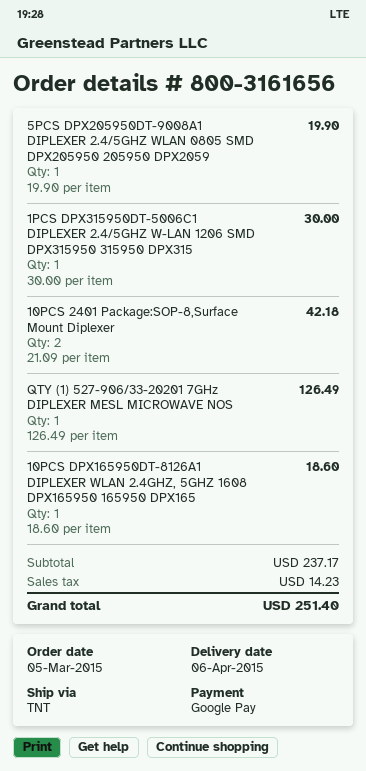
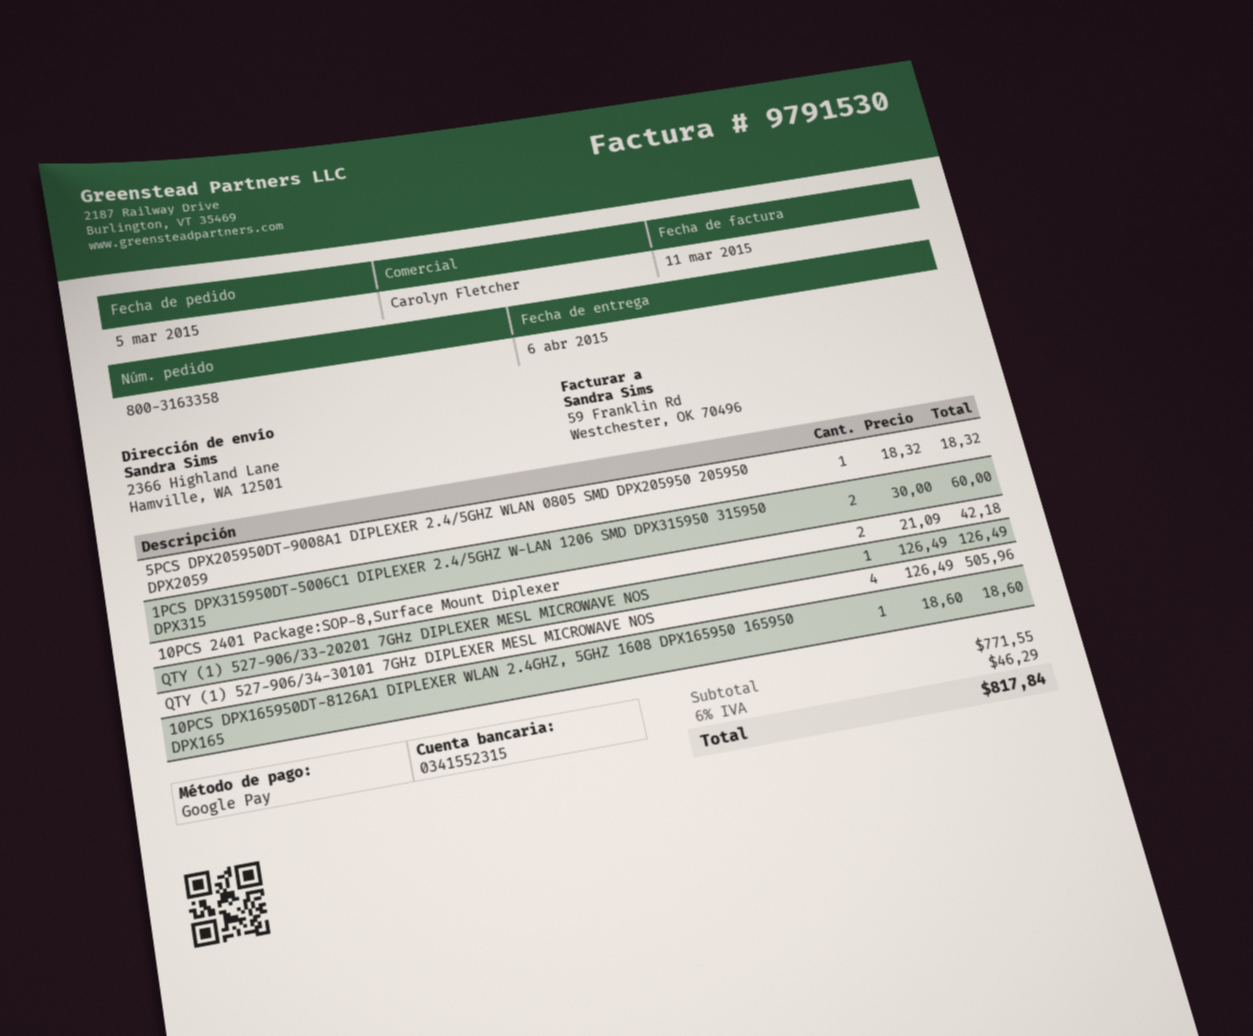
order number: 800-3161656 -> 800-3163358
5PCS DPX205950DT-9008A1 DIPLEXER 2.4/5GHZ WLAN 0805 SMD DPX205950 205950 DPX2059: 1 x 19.90 = 19.90 -> 1 x 18.32 = 18.32
1PCS DPX315950DT-5006C1 DIPLEXER 2.4/5GHZ W-LAN 1206 SMD DPX315950 315950 DPX315: 1 x 30.00 = 30.00 -> 2 x 30.00 = 60.00
QTY (1) 527-906/34-30101 7GHz DIPLEXER MESL MICROWAVE NOS: none -> 4 x 126.49 = 505.96
subtotal: 237.17 -> 771.55
tax: 14.23 -> 46.29
total: 251.40 -> 817.84

